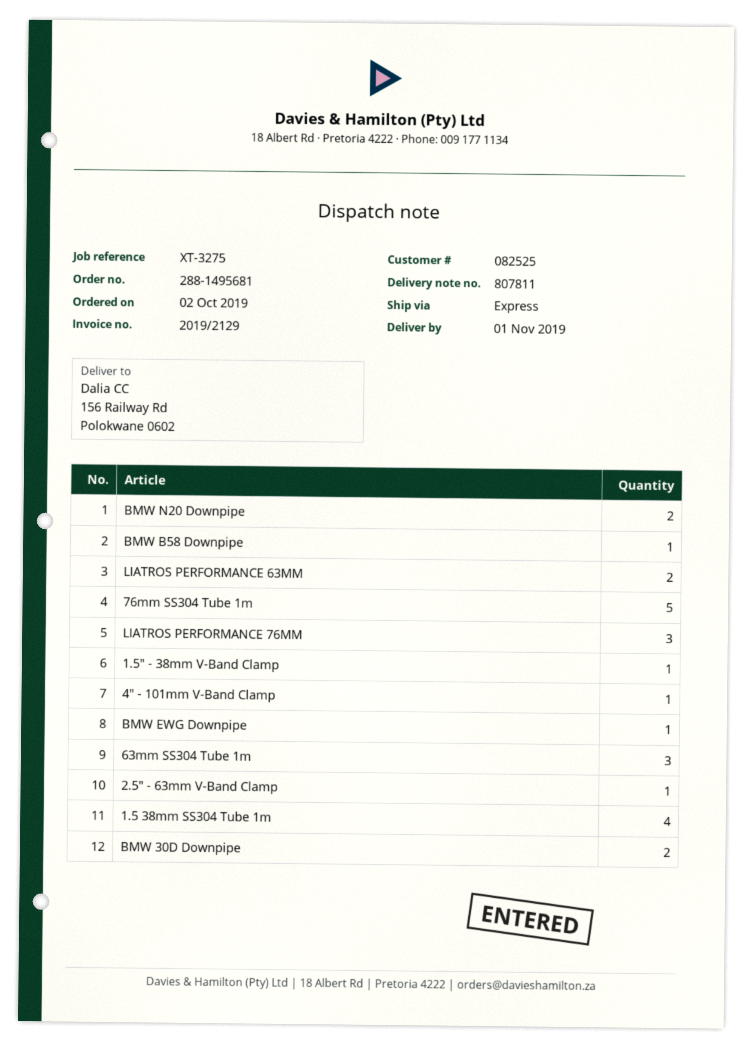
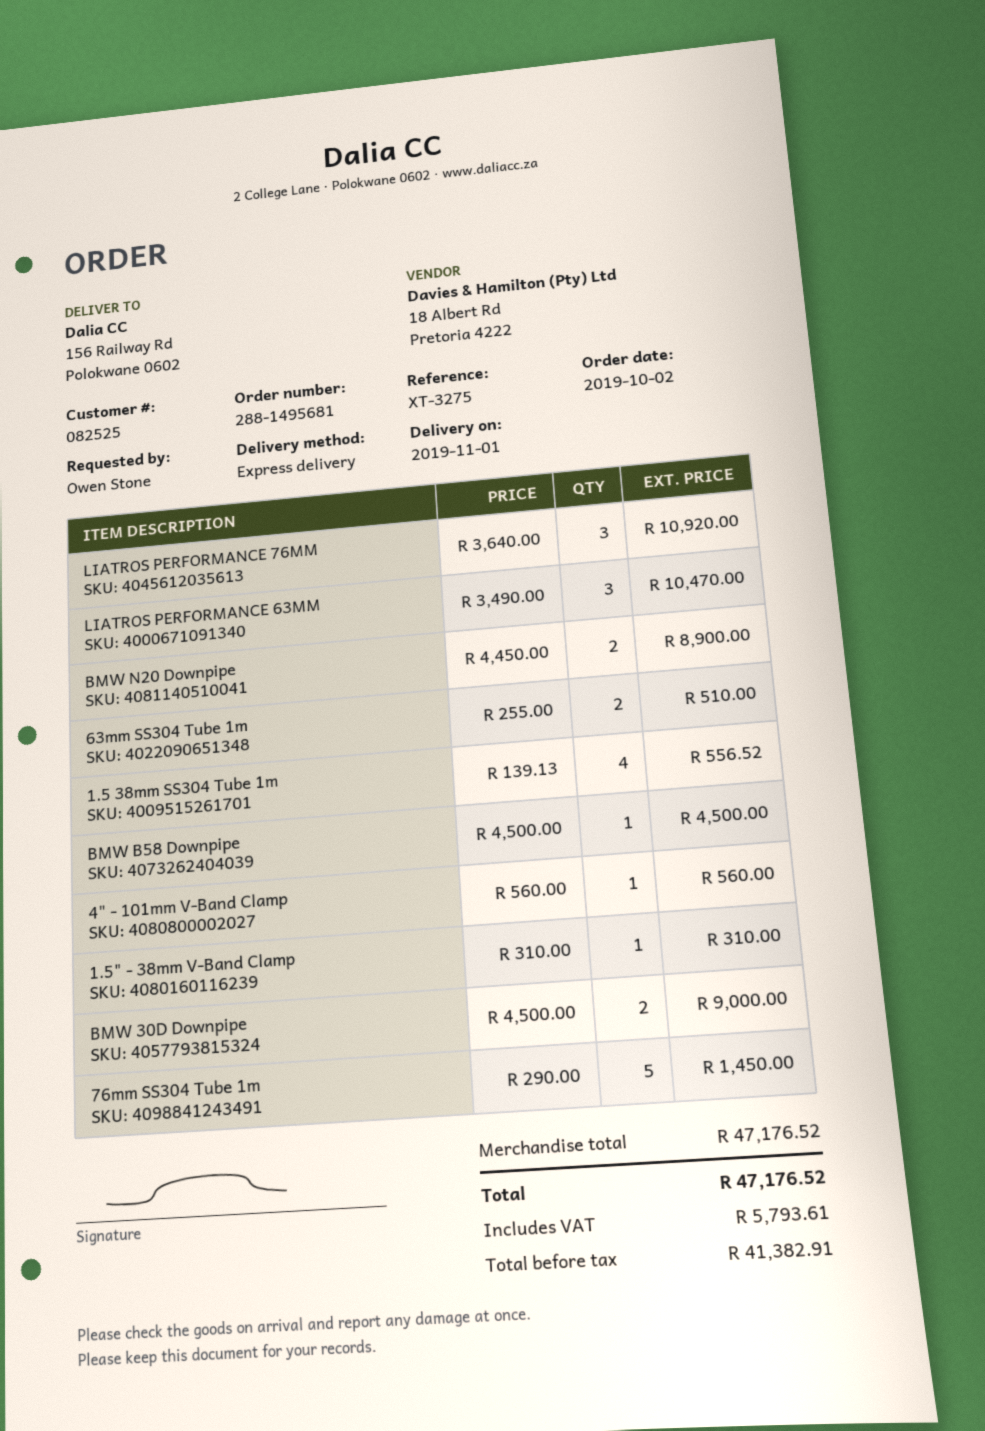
LIATROS PERFORMANCE 63MM: 2 -> 3
BMW EWG Downpipe: 1 -> none
63mm SS304 Tube 1m: 3 -> 2
2.5" - 63mm V-Band Clamp: 1 -> none

